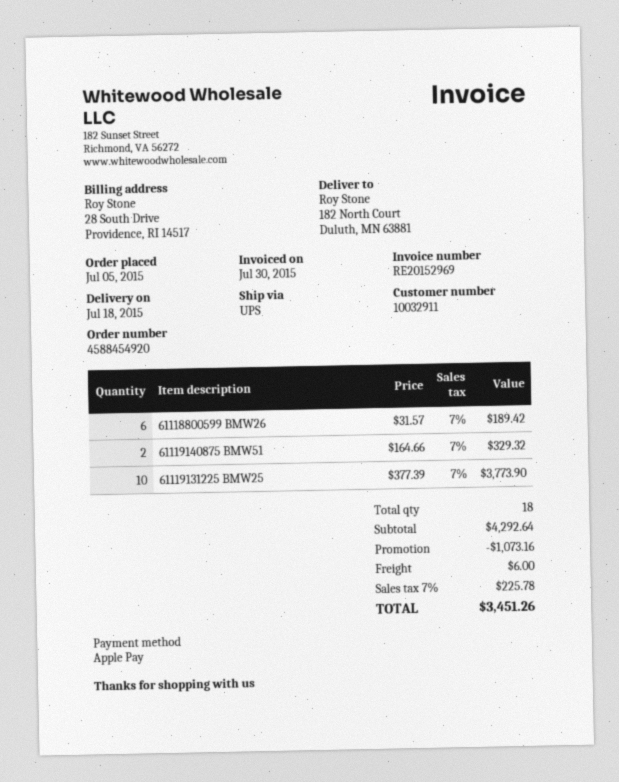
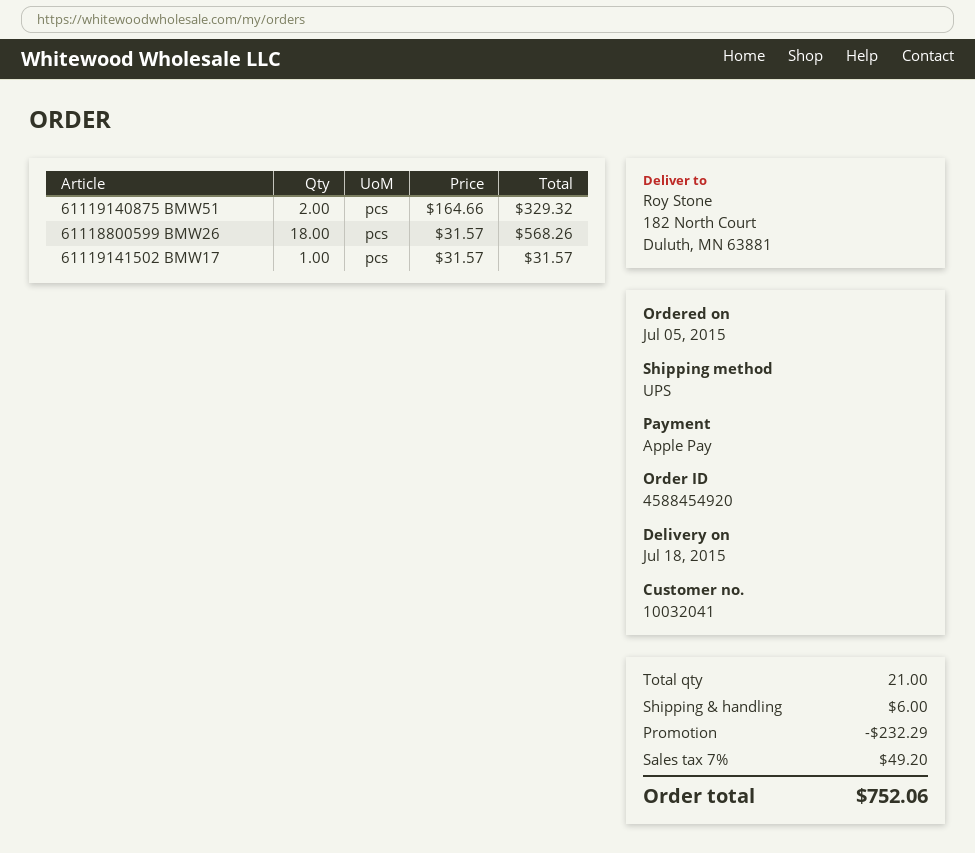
customer number: 10032911 -> 10032041
61118800599 BMW26: 6 x 31.57 = 189.42 -> 18 x 31.57 = 568.26
61119131225 BMW25: 10 x 377.39 = 3773.90 -> none
61119141502 BMW17: none -> 1 x 31.57 = 31.57
total quantity: 18 -> 21
discount: 1073.16 -> 232.29
tax: 7% = 225.78 -> 7% = 49.20
total: 3451.26 -> 752.06

